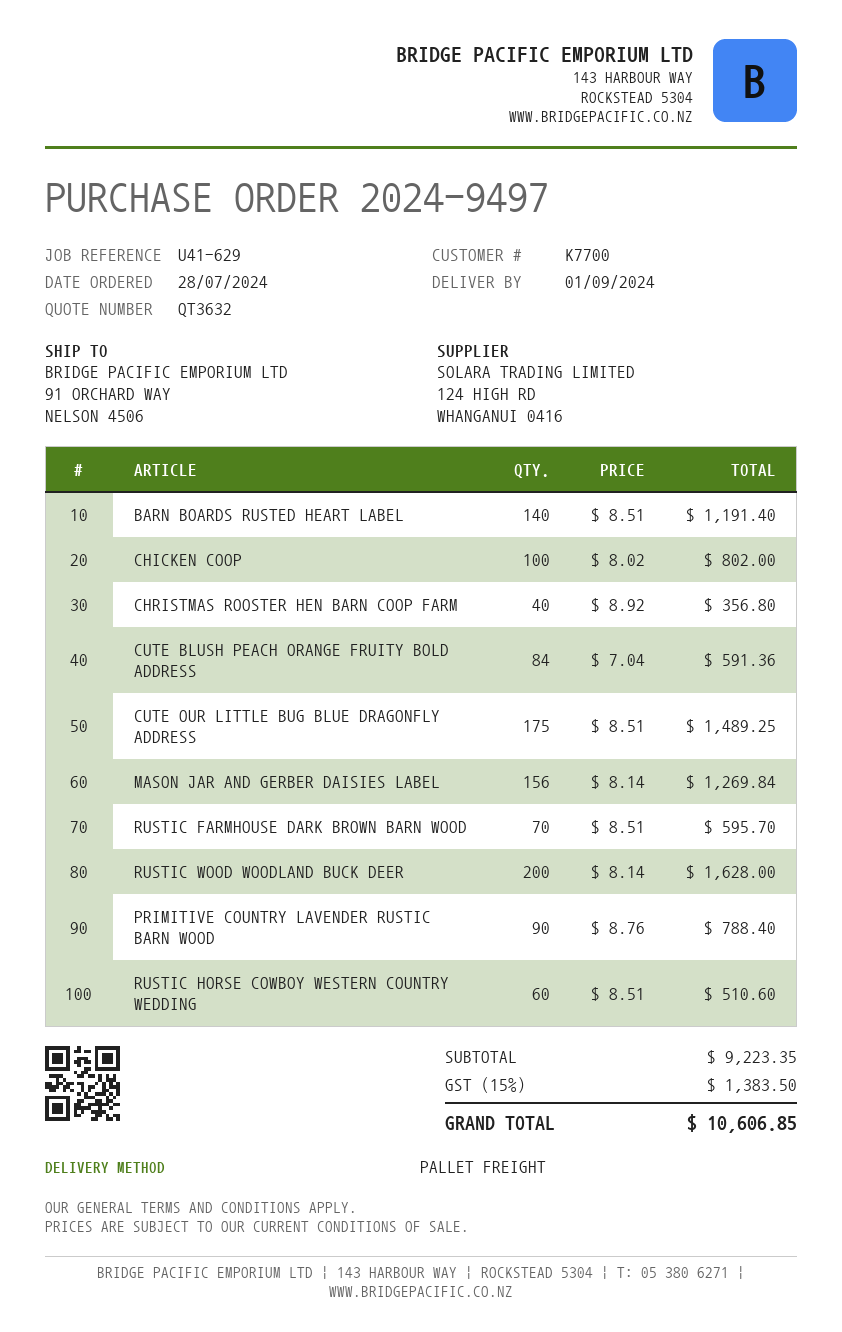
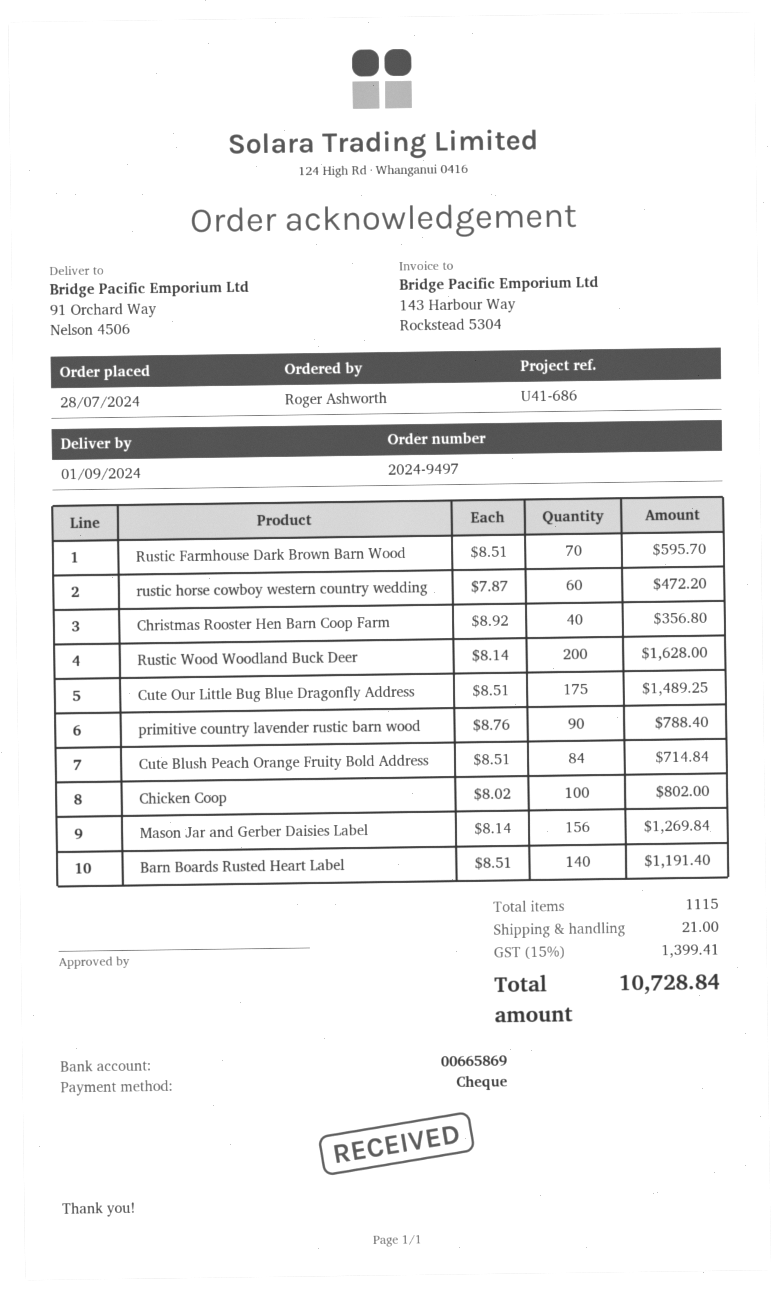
reference: U41-629 -> U41-686
CUTE BLUSH PEACH ORANGE FRUITY BOLD ADDRESS: 84 x 7.04 = 591.36 -> 84 x 8.51 = 714.84
RUSTIC HORSE COWBOY WESTERN COUNTRY WEDDING: 60 x 8.51 = 510.60 -> 60 x 7.87 = 472.20
shipping: none -> 21.00
tax: 15% = 1383.50 -> 15% = 1399.41
total: 10606.85 -> 10728.84

